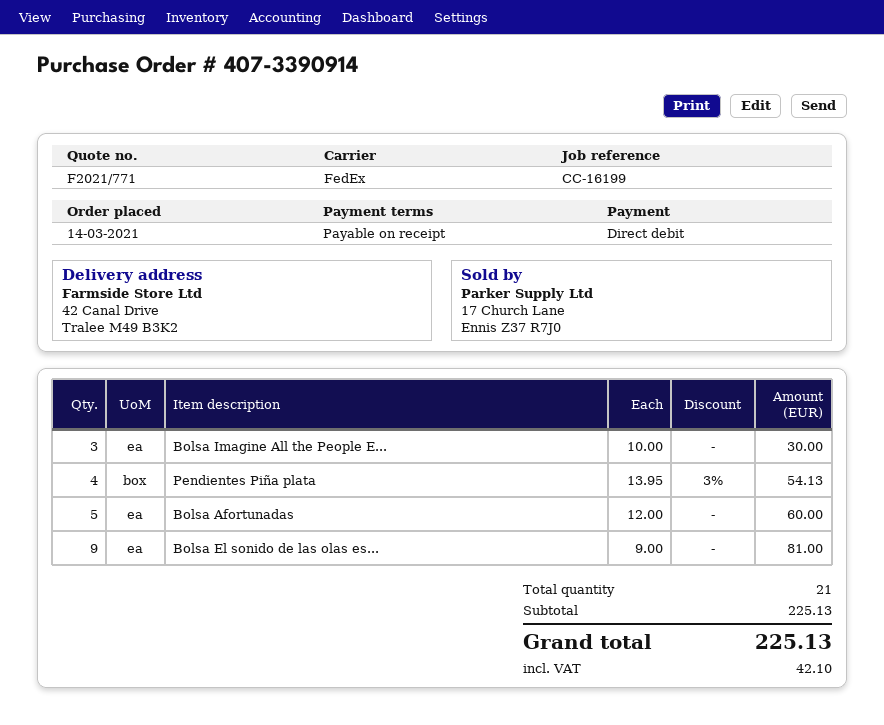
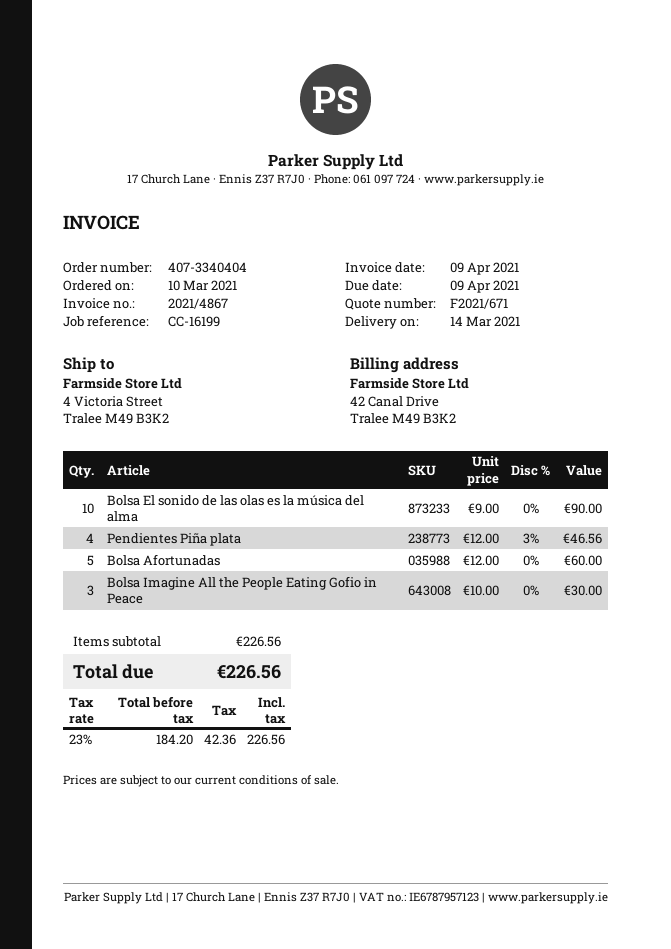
quote number: F2021/771 -> F2021/671
order number: 407-3390914 -> 407-3340404
order date: 2021-03-14 -> 2021-03-10
ship to: 42 Canal Drive, Tralee M49 B3K2 -> 4 Victoria Street, Tralee M49 B3K2
Pendientes Piña plata: 4 x 13.95 - 3% = 54.13 -> 4 x 12.00 - 3% = 46.56
Bolsa El sonido de las olas es...: 9 x 9.00 = 81.00 -> 10 x 9.00 = 90.00
subtotal: 225.13 -> 226.56
tax: 42.10 -> 42.36
total: 225.13 -> 226.56

